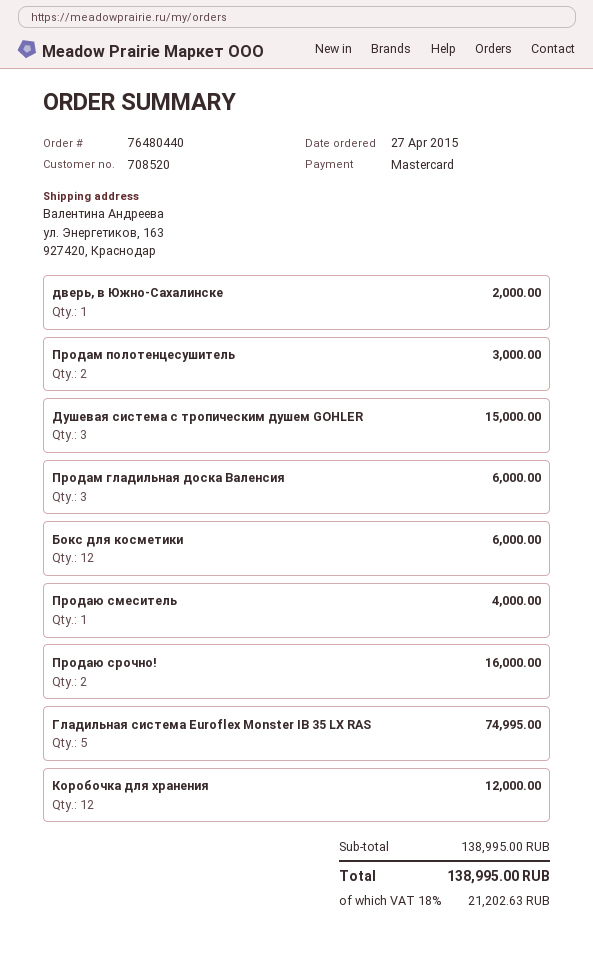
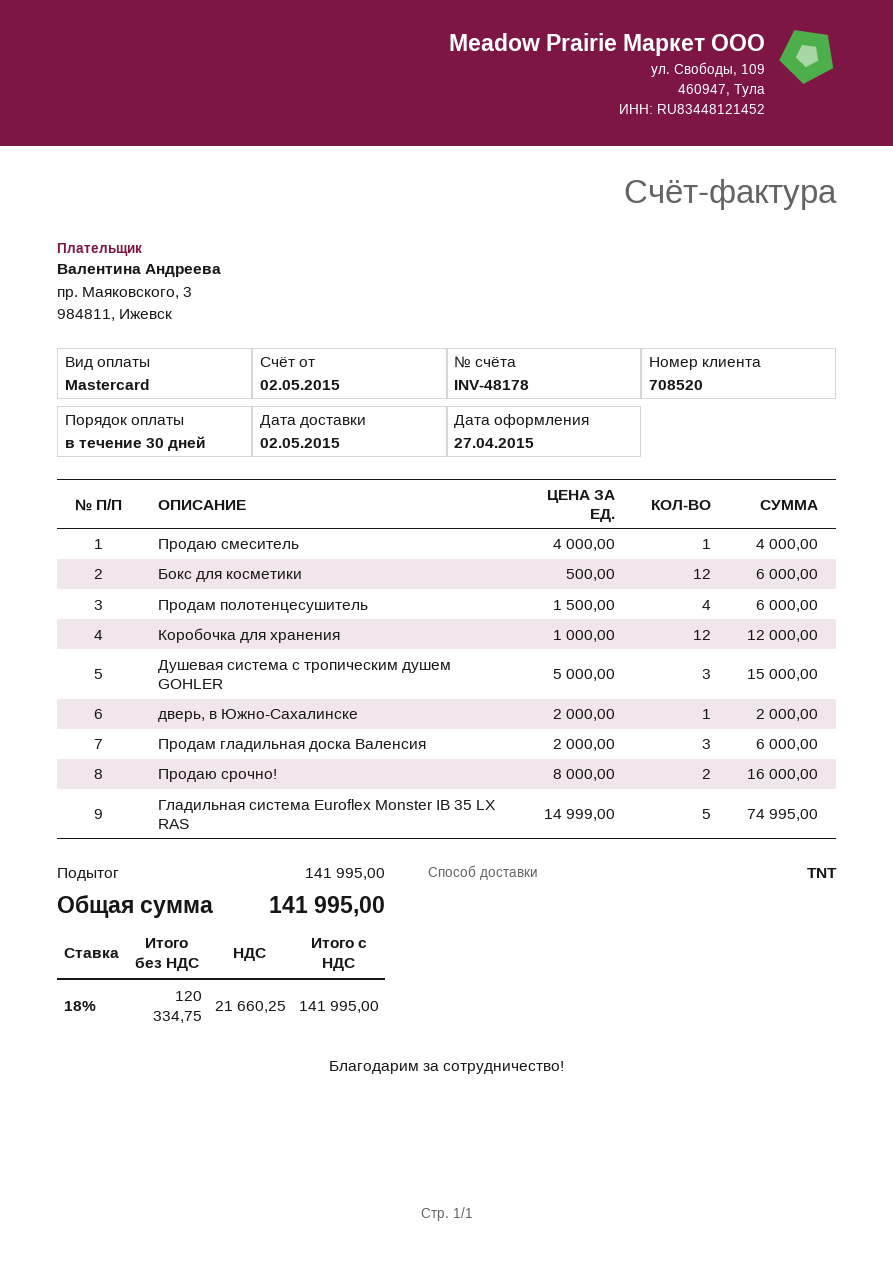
Продам полотенцесушитель: 2 for 3000.00 -> 4 for 6000.00
subtotal: 138995.00 -> 141995.00
tax: 18% = 21202.63 -> 18% = 21660.25
total: 138995.00 -> 141995.00

